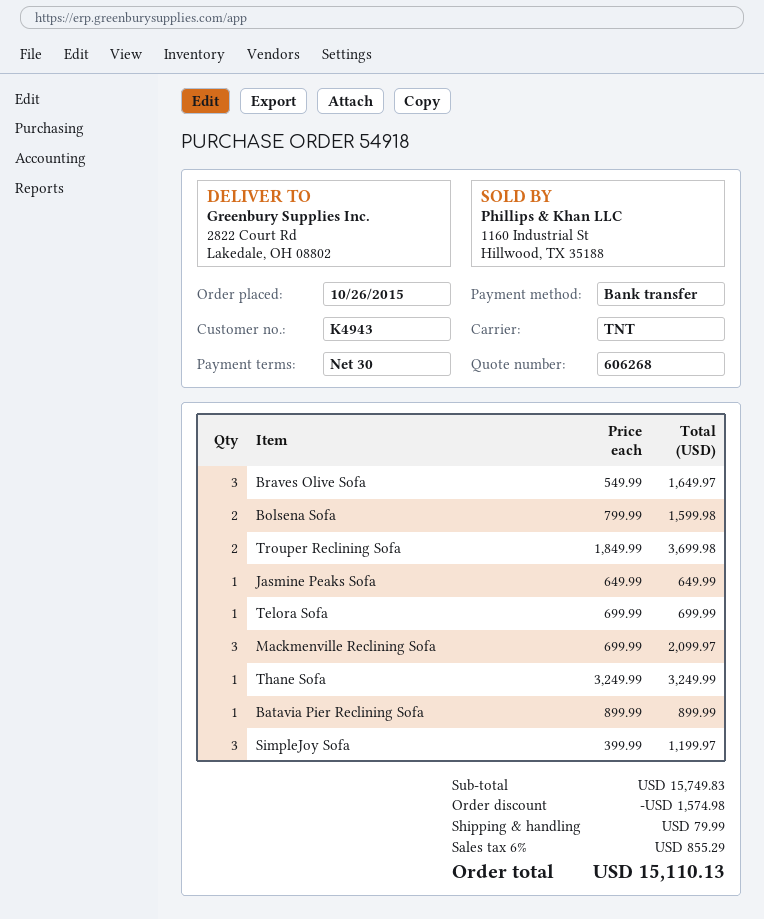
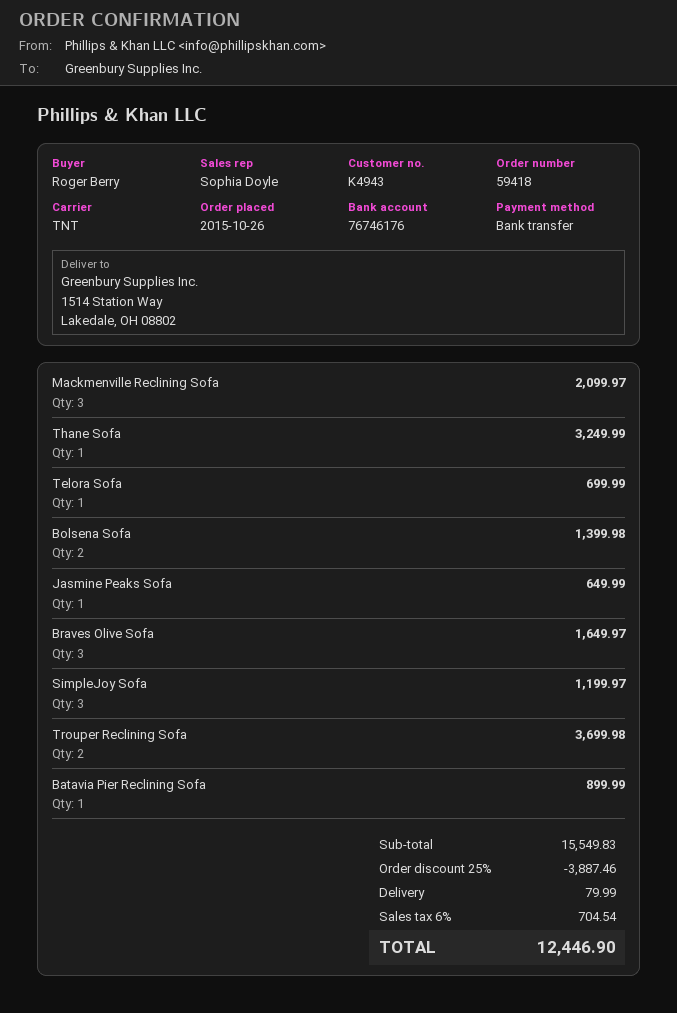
order number: 54918 -> 59418
ship to: 2822 Court Rd, Lakedale, OH 08802 -> 1514 Station Way, Lakedale, OH 08802
Bolsena Sofa: 2 for 1599.98 -> 2 for 1399.98
subtotal: 15749.83 -> 15549.83
discount: 1574.98 -> 3887.46
tax: 6% = 855.29 -> 6% = 704.54
total: 15110.13 -> 12446.90

